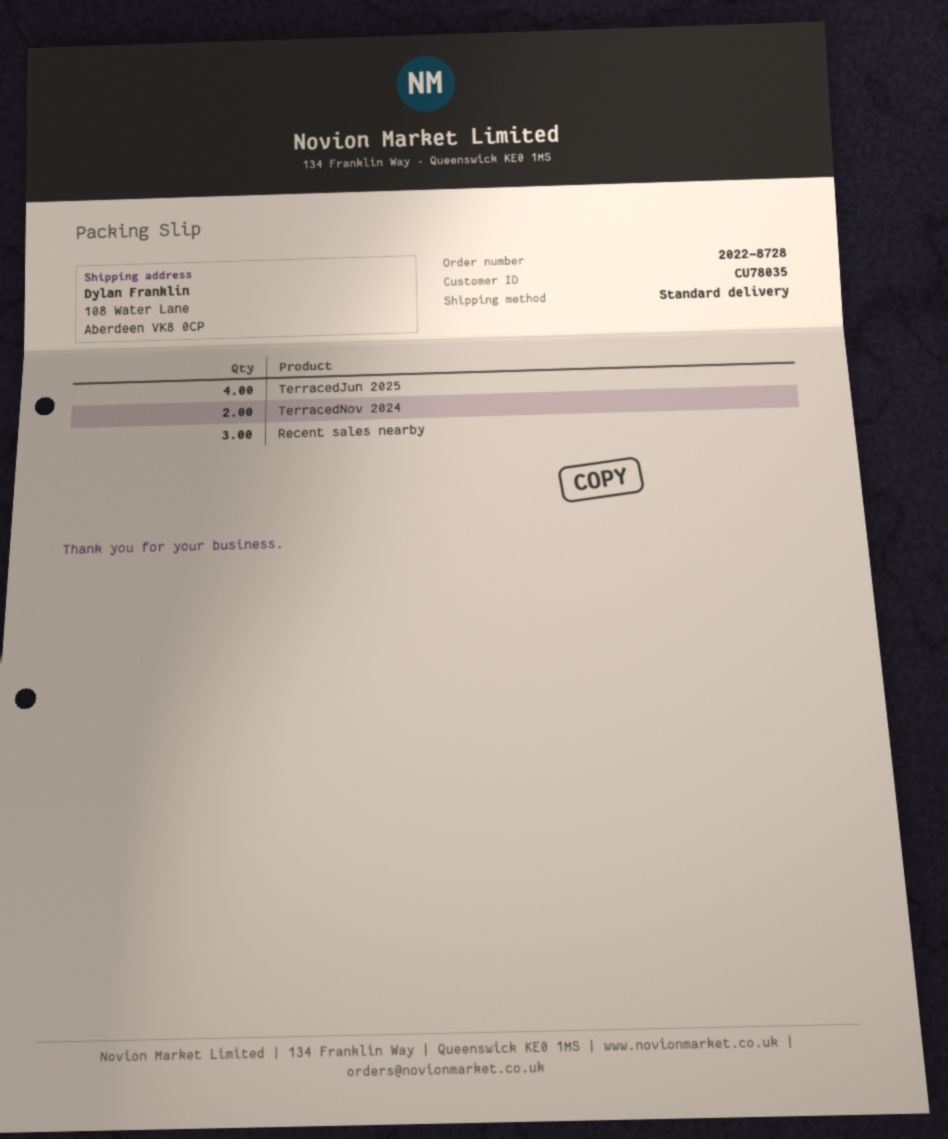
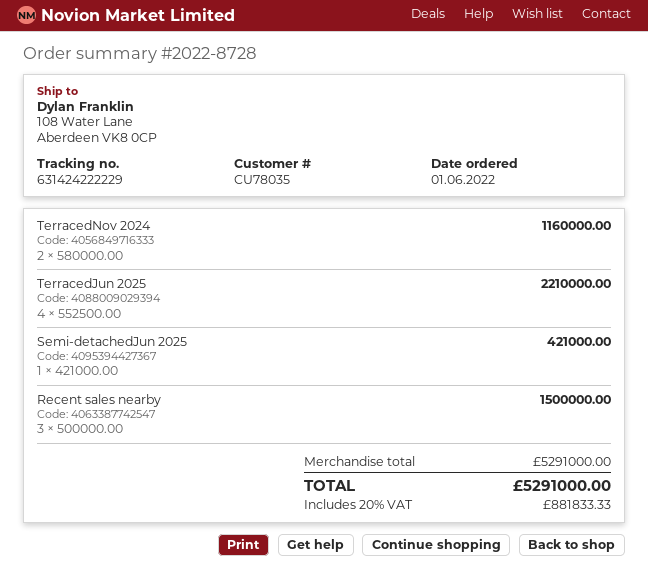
Semi-detachedJun 2025: none -> 1

